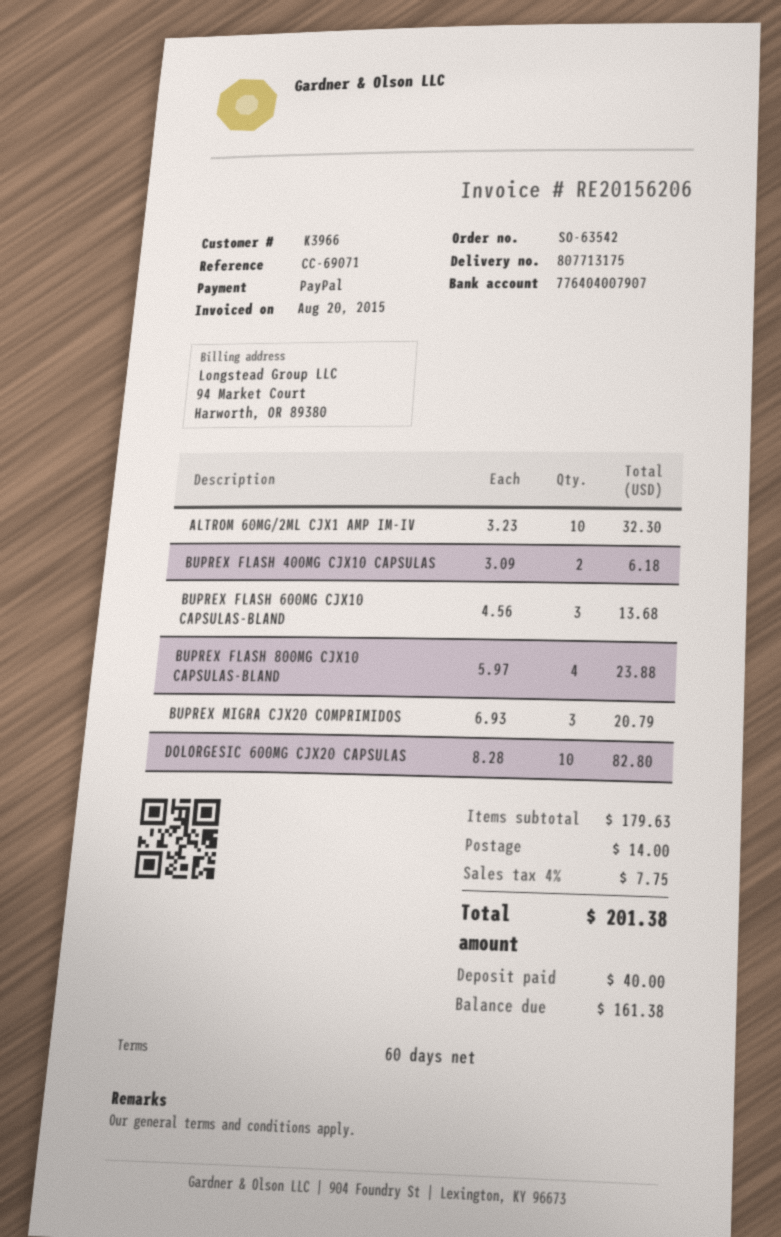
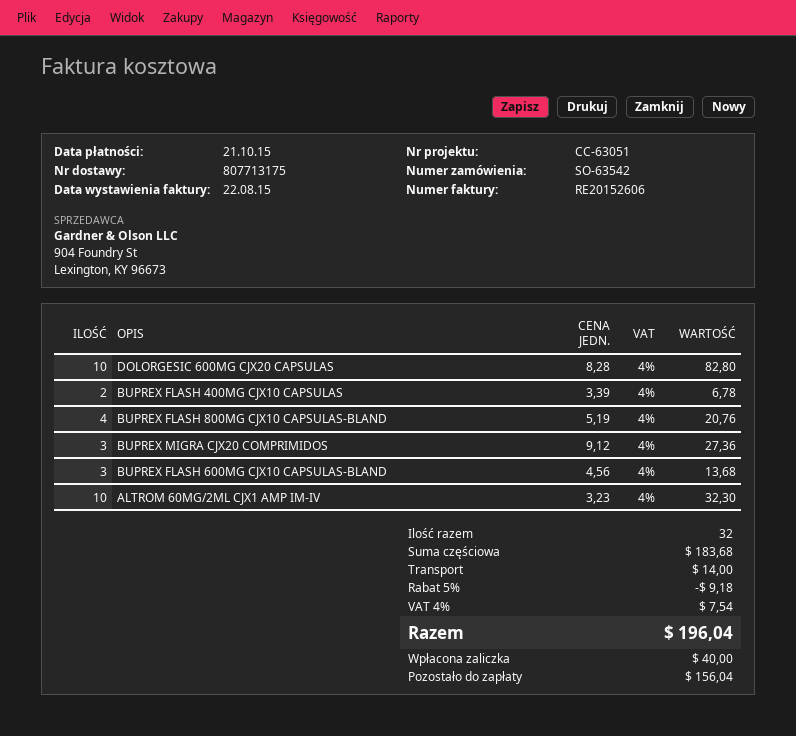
invoice number: RE20156206 -> RE20152606
invoice date: 2015-08-20 -> 2015-08-22
reference: CC-69071 -> CC-63051
BUPREX FLASH 400MG CJX10 CAPSULAS: 2 x 3.09 = 6.18 -> 2 x 3.39 = 6.78
BUPREX FLASH 800MG CJX10 CAPSULAS-BLAND: 4 x 5.97 = 23.88 -> 4 x 5.19 = 20.76
BUPREX MIGRA CJX20 COMPRIMIDOS: 3 x 6.93 = 20.79 -> 3 x 9.12 = 27.36
subtotal: 179.63 -> 183.68
discount: none -> 5% = 9.18
tax: 4% = 7.75 -> 4% = 7.54
total: 201.38 -> 196.04
balance: 161.38 -> 156.04

